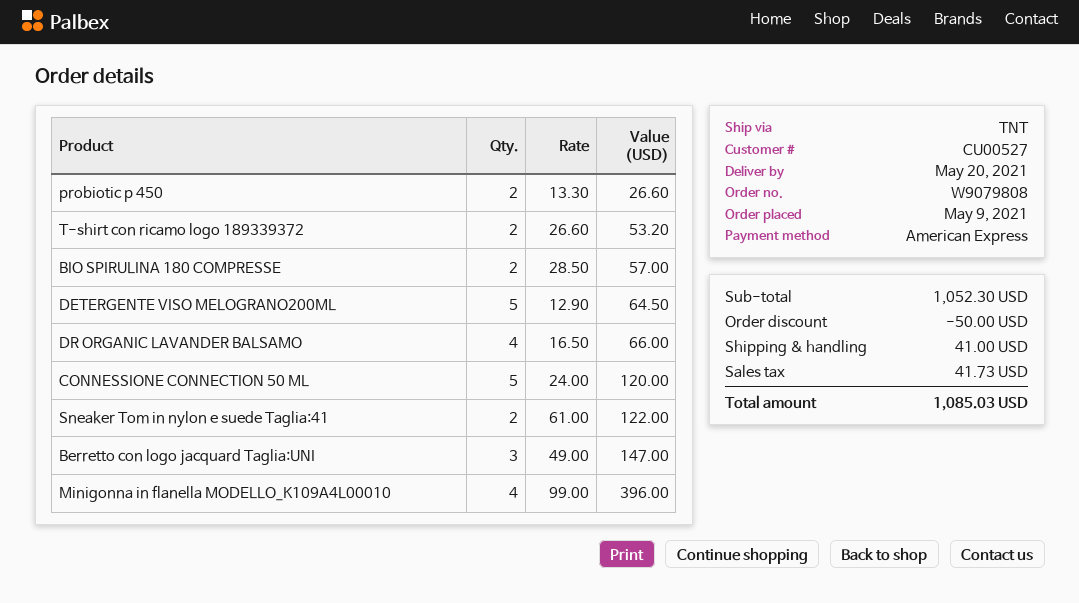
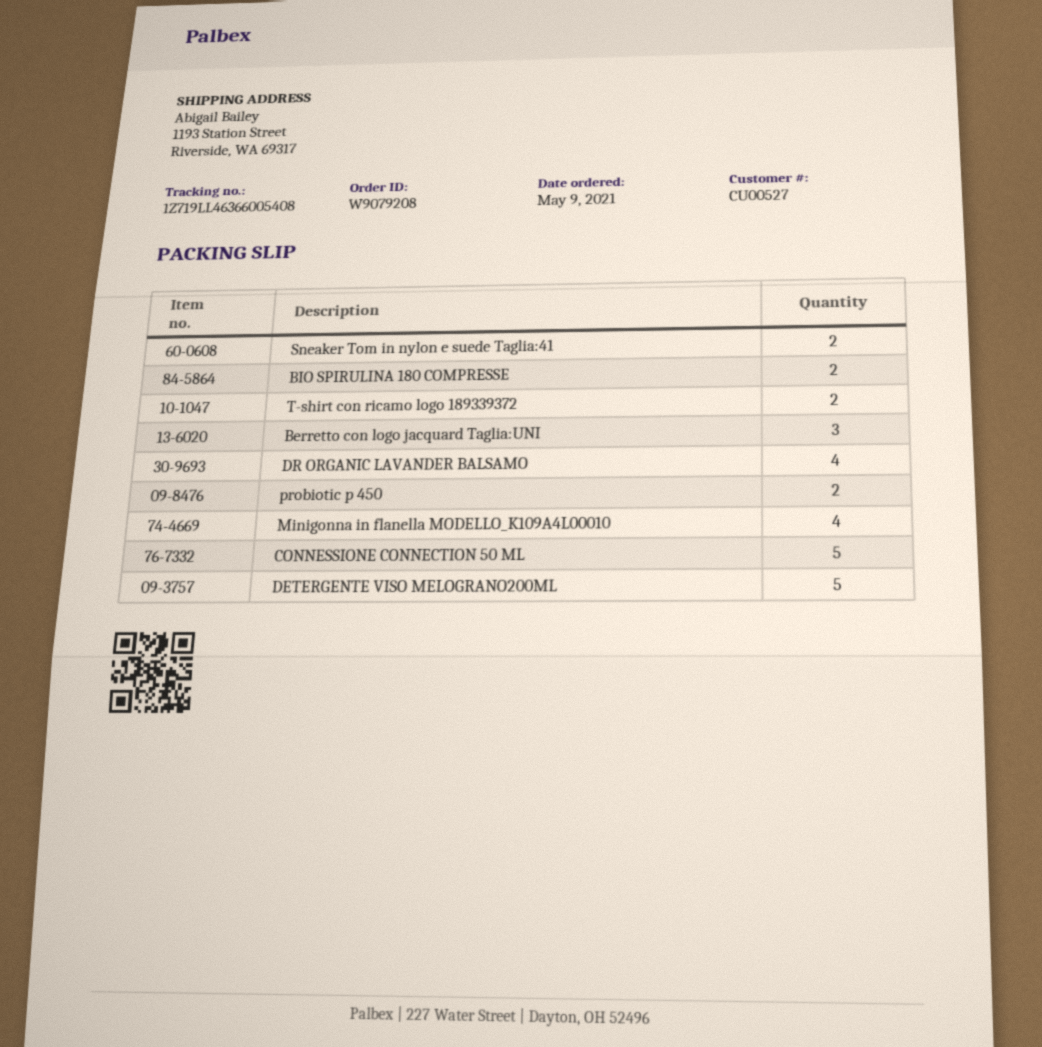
order number: W9079808 -> W9079208

